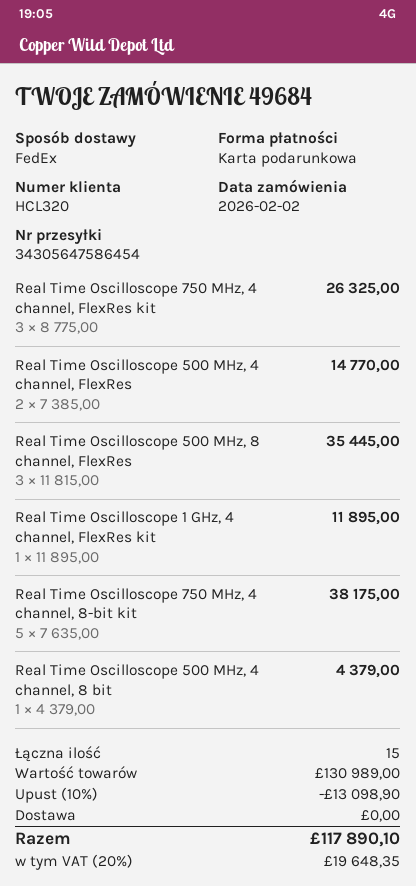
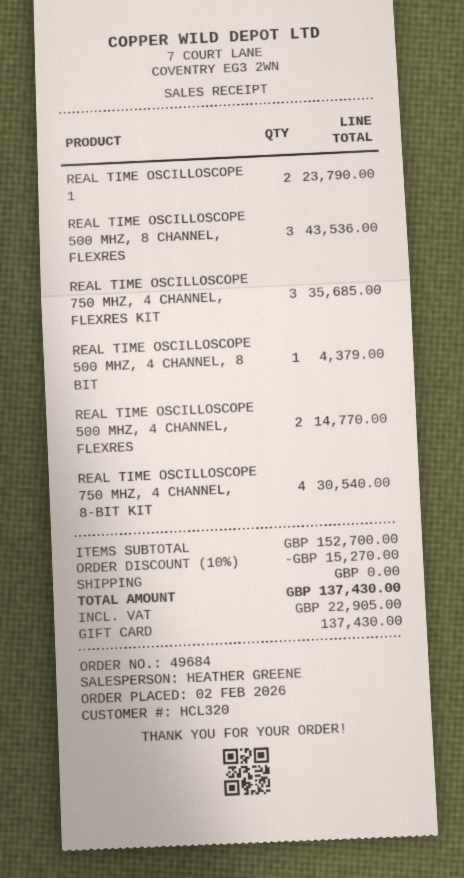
Real Time Oscilloscope 750 MHz, 4 channel, FlexRes kit: 3 for 26325.00 -> 3 for 35685.00
Real Time Oscilloscope 500 MHz, 8 channel, FlexRes: 3 for 35445.00 -> 3 for 43536.00
Real Time Oscilloscope 1 GHz, 4 channel, FlexRes kit: 1 for 11895.00 -> 2 for 23790.00
Real Time Oscilloscope 750 MHz, 4 channel, 8-bit kit: 5 for 38175.00 -> 4 for 30540.00
subtotal: 130989.00 -> 152700.00
discount: 10% = 13098.90 -> 10% = 15270.00
tax: 19648.35 -> 22905.00
total: 117890.10 -> 137430.00

